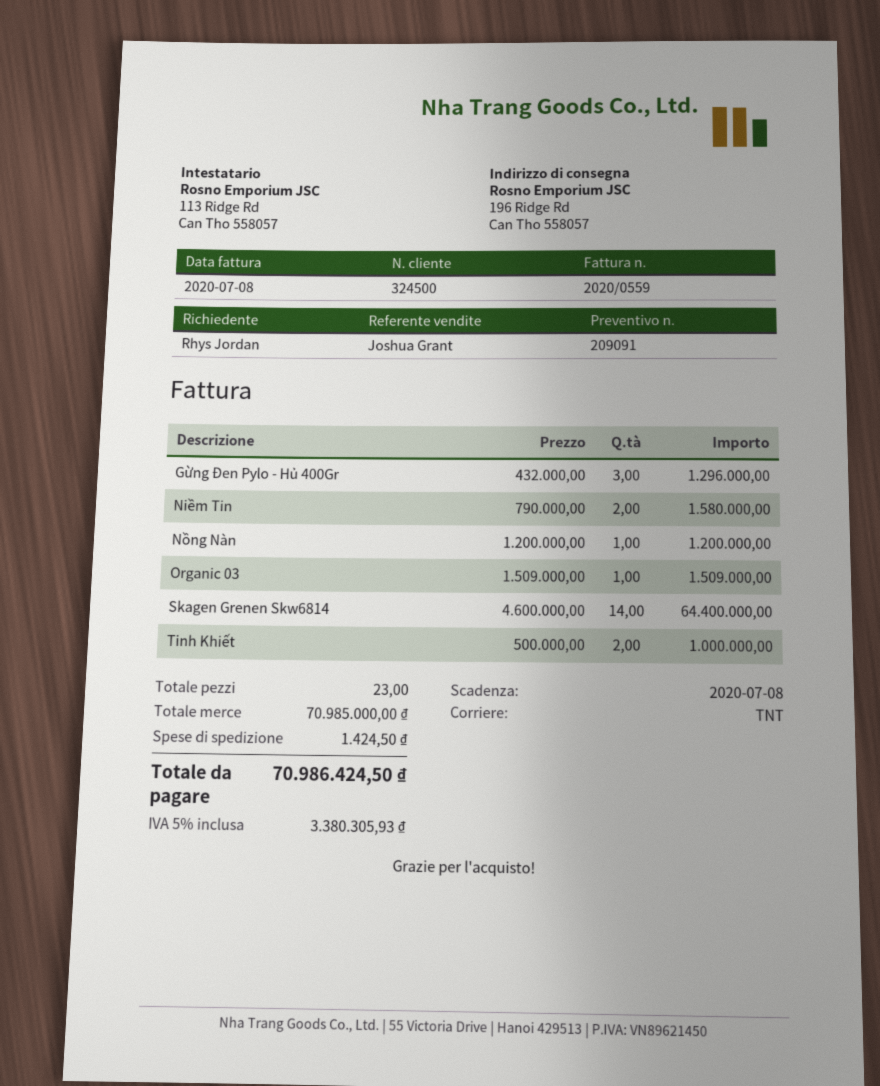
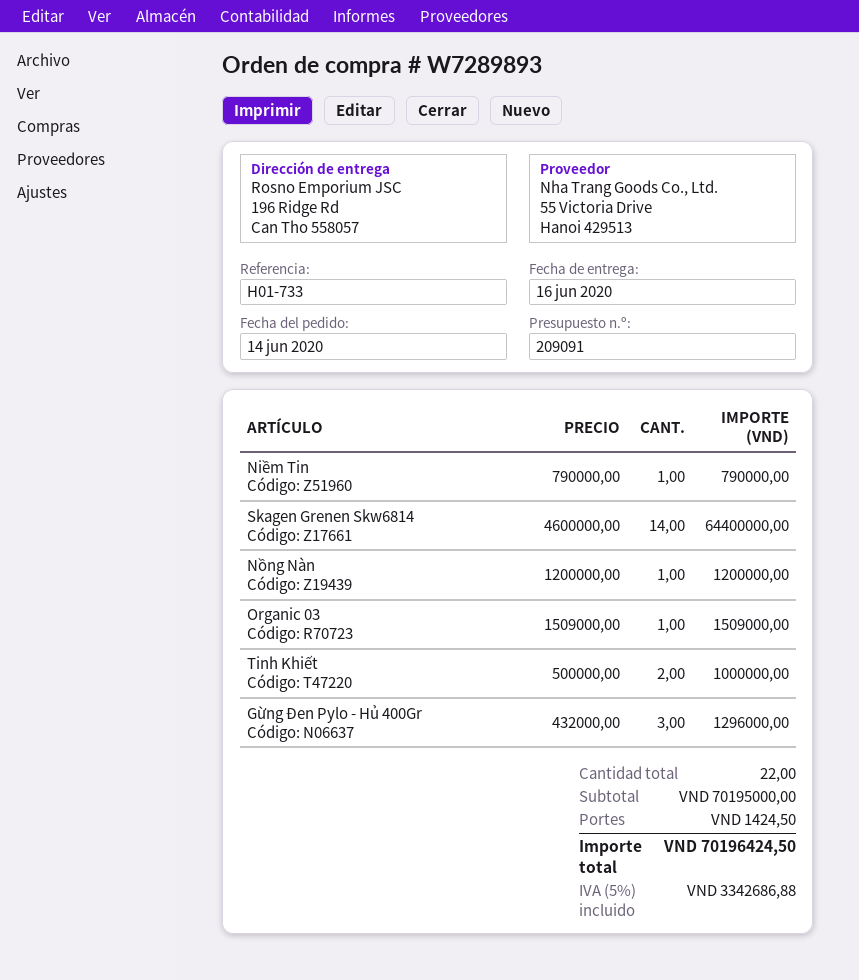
Niềm Tin: 2 x 790000.00 = 1580000.00 -> 1 x 790000.00 = 790000.00
total quantity: 23 -> 22
subtotal: 70985000.00 -> 70195000.00
tax: 5% = 3380305.93 -> 5% = 3342686.88
total: 70986424.50 -> 70196424.50

